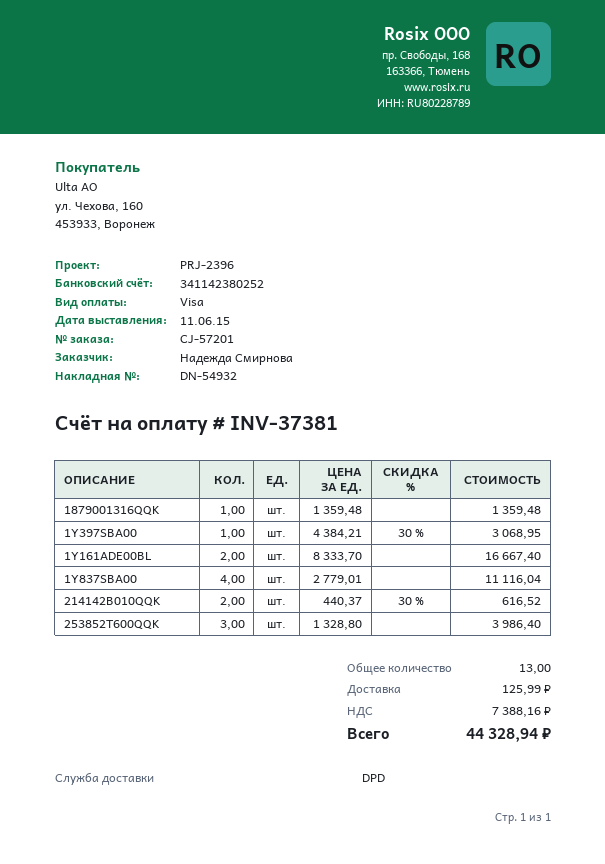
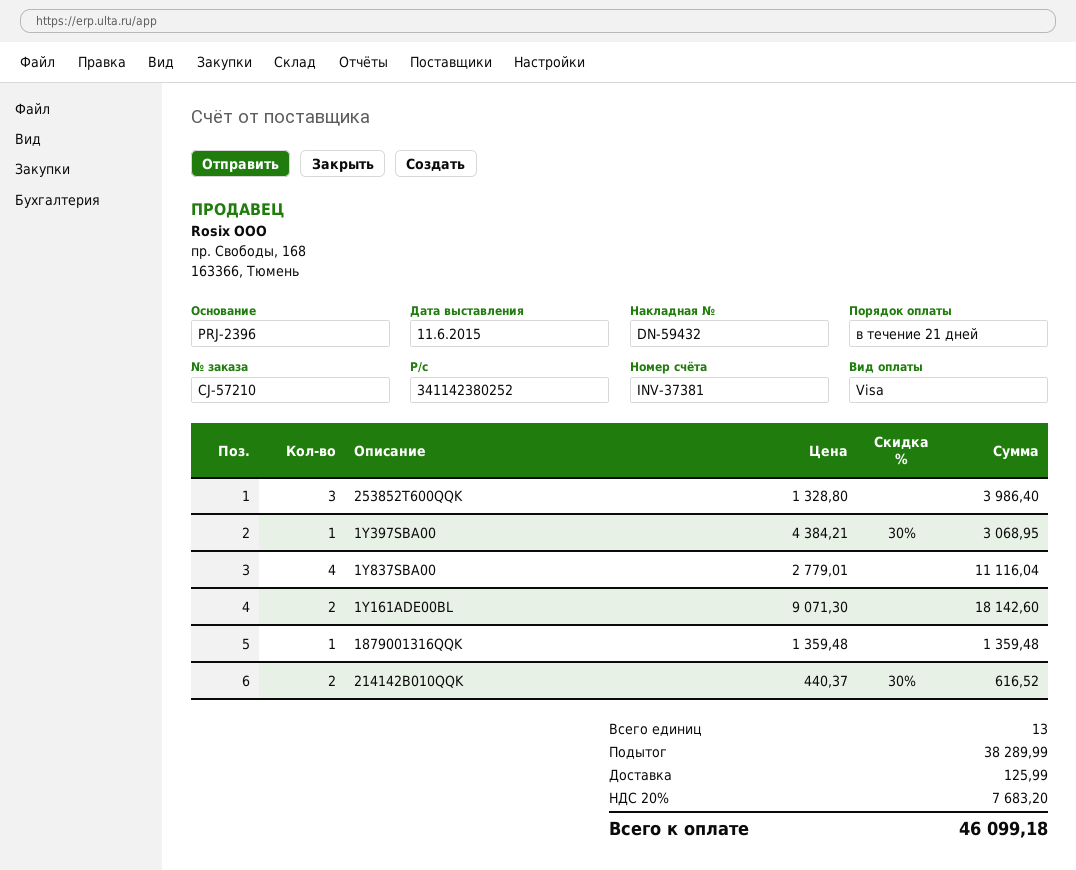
order number: CJ-57201 -> CJ-57210
delivery note number: DN-54932 -> DN-59432
1Y161ADE00BL: 2 x 8333.70 = 16667.40 -> 2 x 9071.30 = 18142.60
tax: 7388.16 -> 7683.20
total: 44328.94 -> 46099.18

